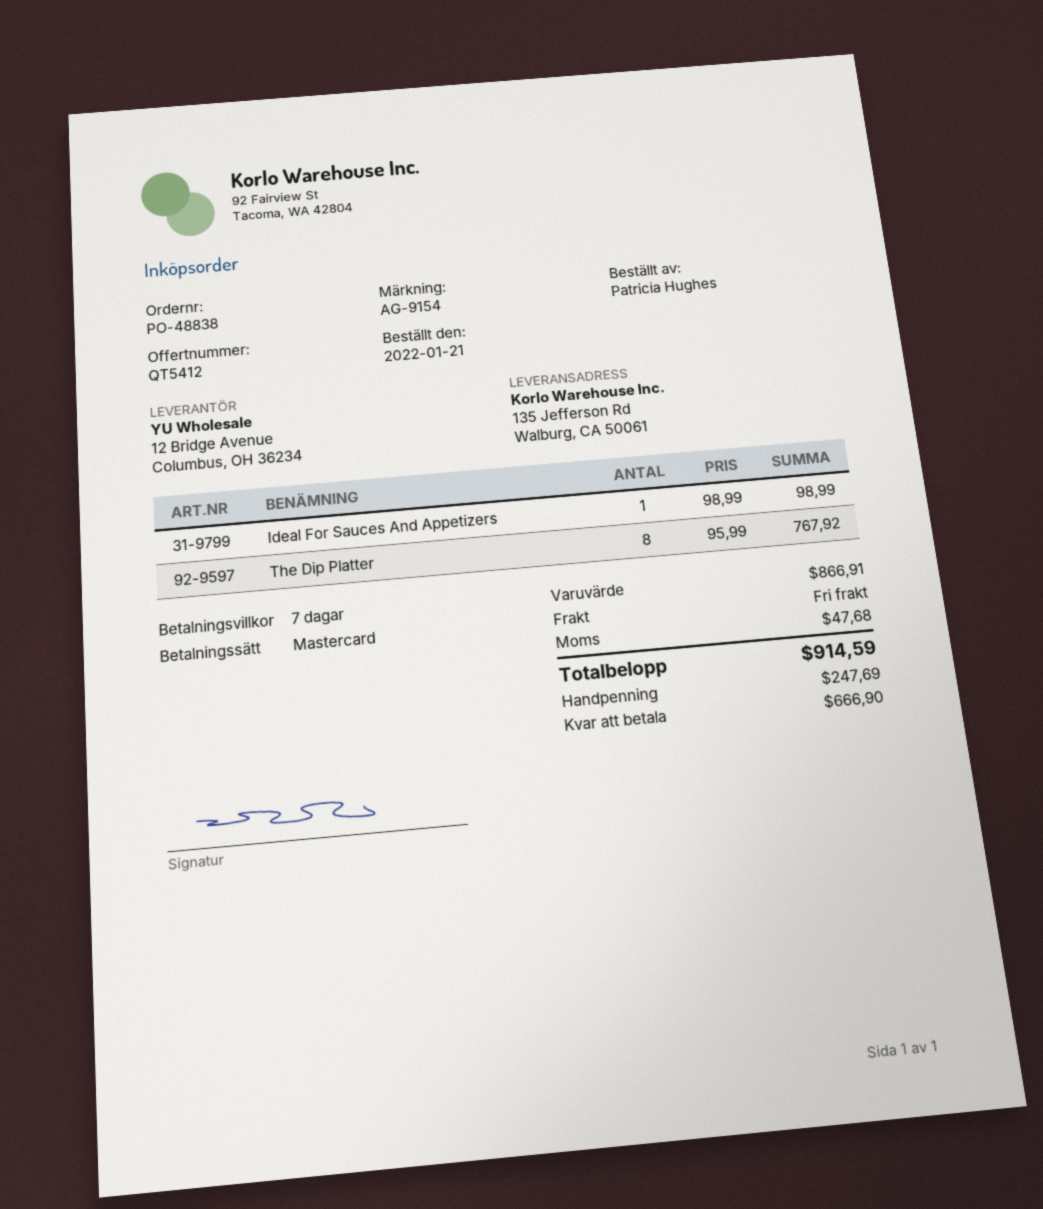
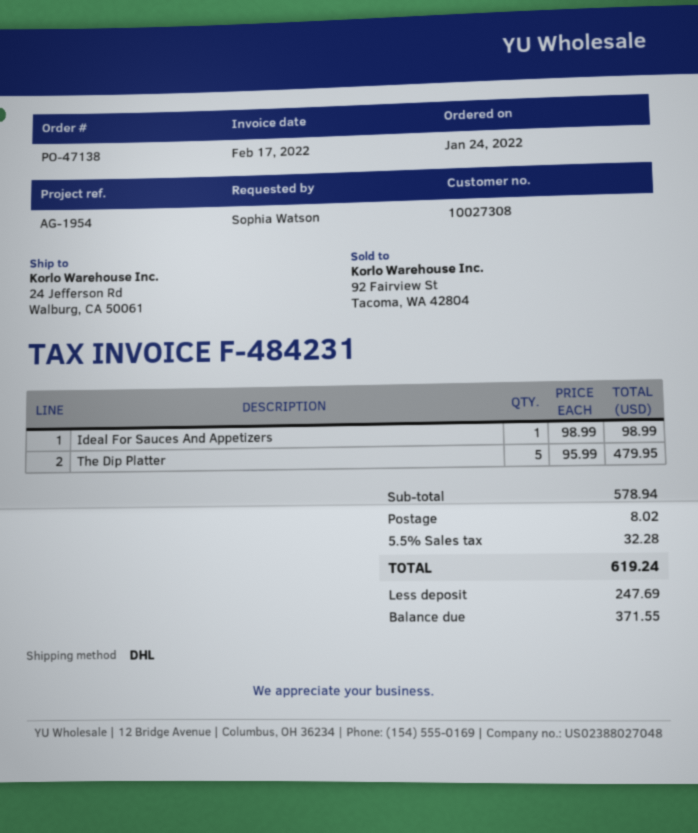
order number: PO-48838 -> PO-47138
order date: 2022-01-21 -> 2022-01-24
reference: AG-9154 -> AG-1954
ordered by: Patricia Hughes -> Sophia Watson
ship to: 135 Jefferson Rd, Walburg, CA 50061 -> 24 Jefferson Rd, Walburg, CA 50061
The Dip Platter: 8 x 95.99 = 767.92 -> 5 x 95.99 = 479.95
subtotal: 866.91 -> 578.94
shipping: 0.00 -> 8.02
tax: 47.68 -> 32.28
total: 914.59 -> 619.24
balance: 666.90 -> 371.55

